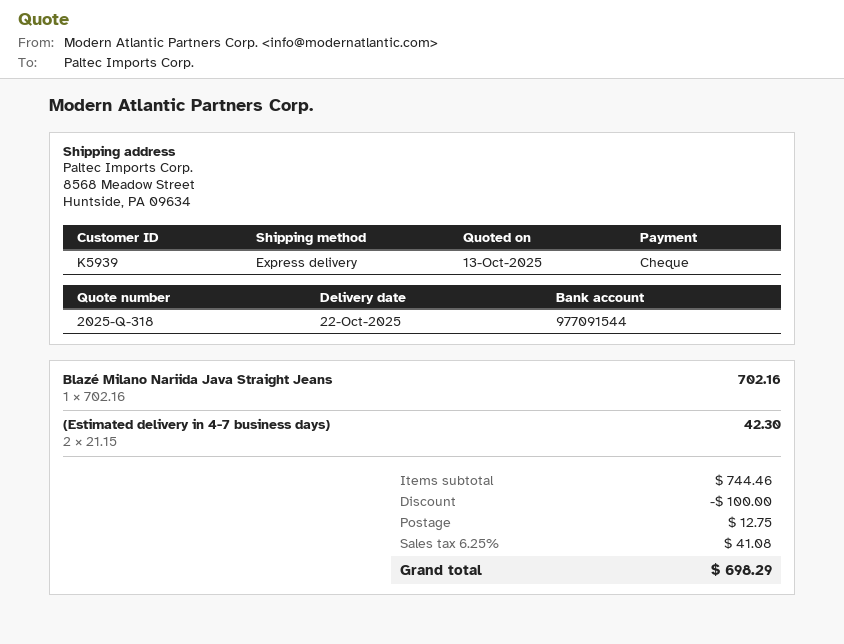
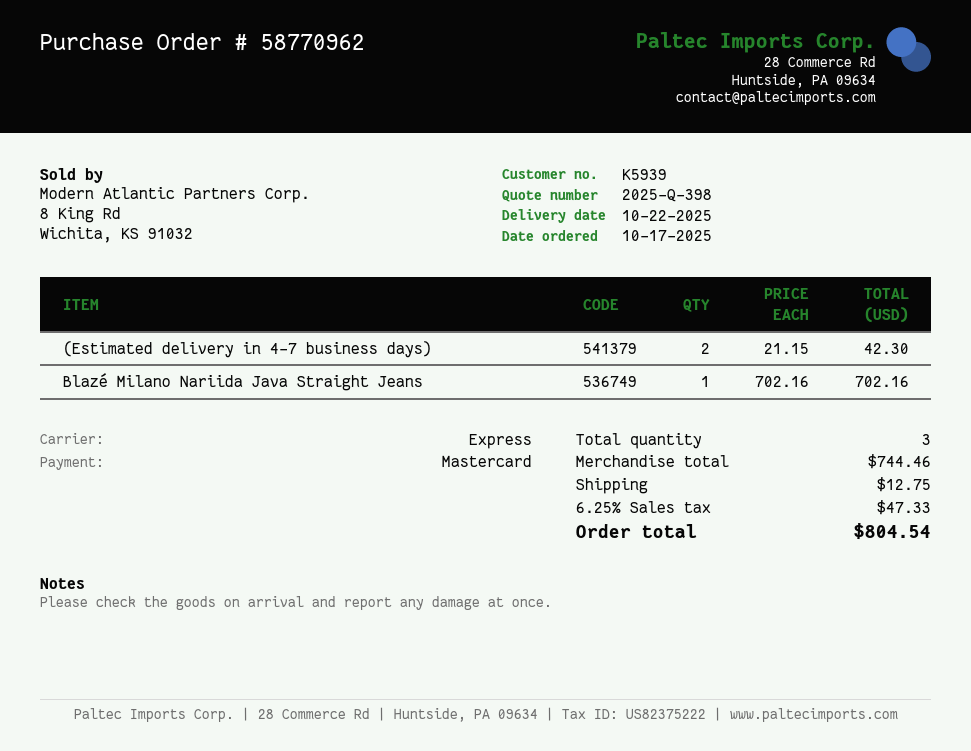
quote number: 2025-Q-318 -> 2025-Q-398
payment method: cheque -> Mastercard
discount: 100.00 -> none
tax: 6.25% = 41.08 -> 6.25% = 47.33
total: 698.29 -> 804.54

